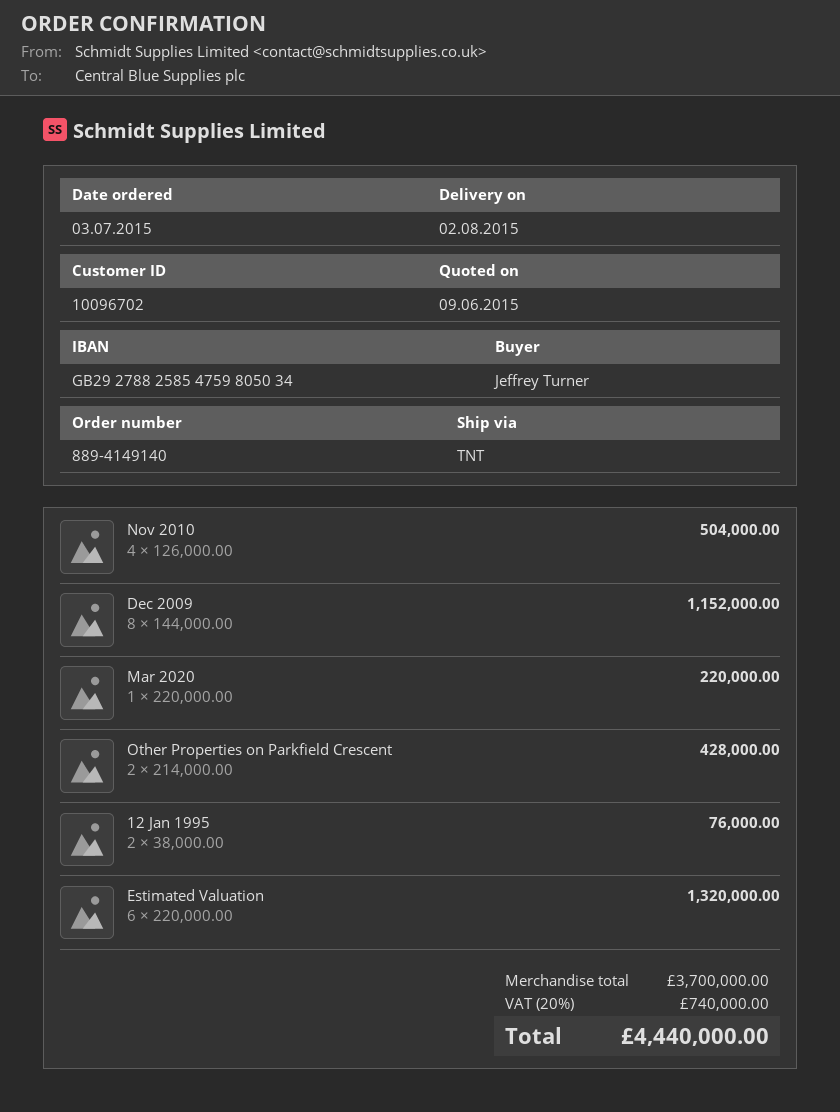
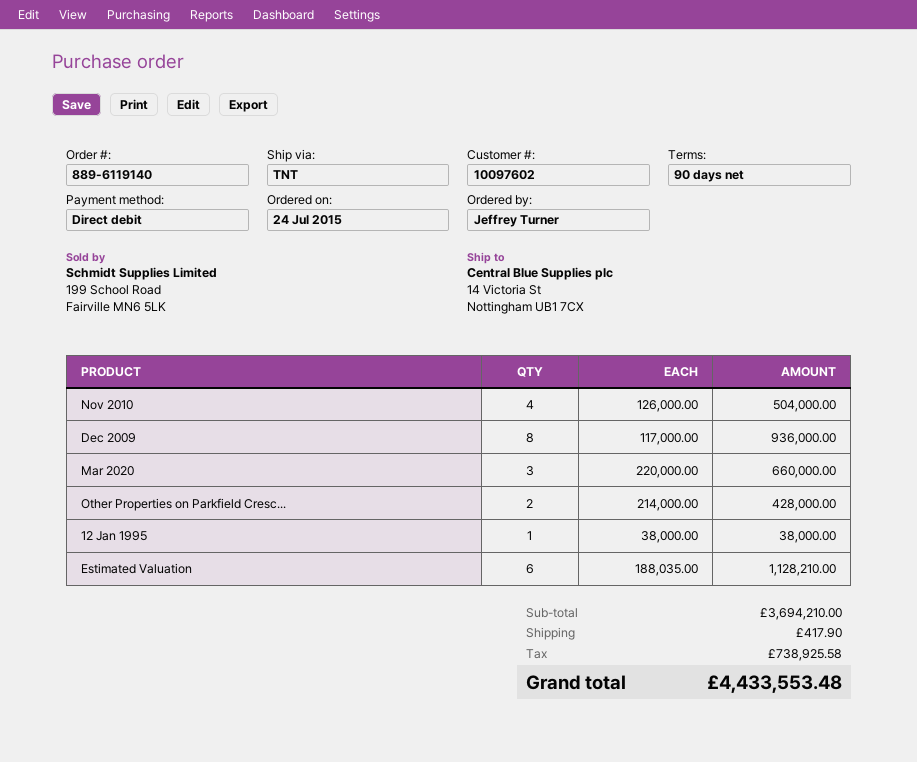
order number: 889-4149140 -> 889-6119140
order date: 2015-07-03 -> 2015-07-24
customer number: 10096702 -> 10097602
Dec 2009: 8 x 144000.00 = 1152000.00 -> 8 x 117000.00 = 936000.00
Mar 2020: 1 x 220000.00 = 220000.00 -> 3 x 220000.00 = 660000.00
12 Jan 1995: 2 x 38000.00 = 76000.00 -> 1 x 38000.00 = 38000.00
Estimated Valuation: 6 x 220000.00 = 1320000.00 -> 6 x 188035.00 = 1128210.00
subtotal: 3700000.00 -> 3694210.00
shipping: none -> 417.90
tax: 740000.00 -> 738925.58
total: 4440000.00 -> 4433553.48

